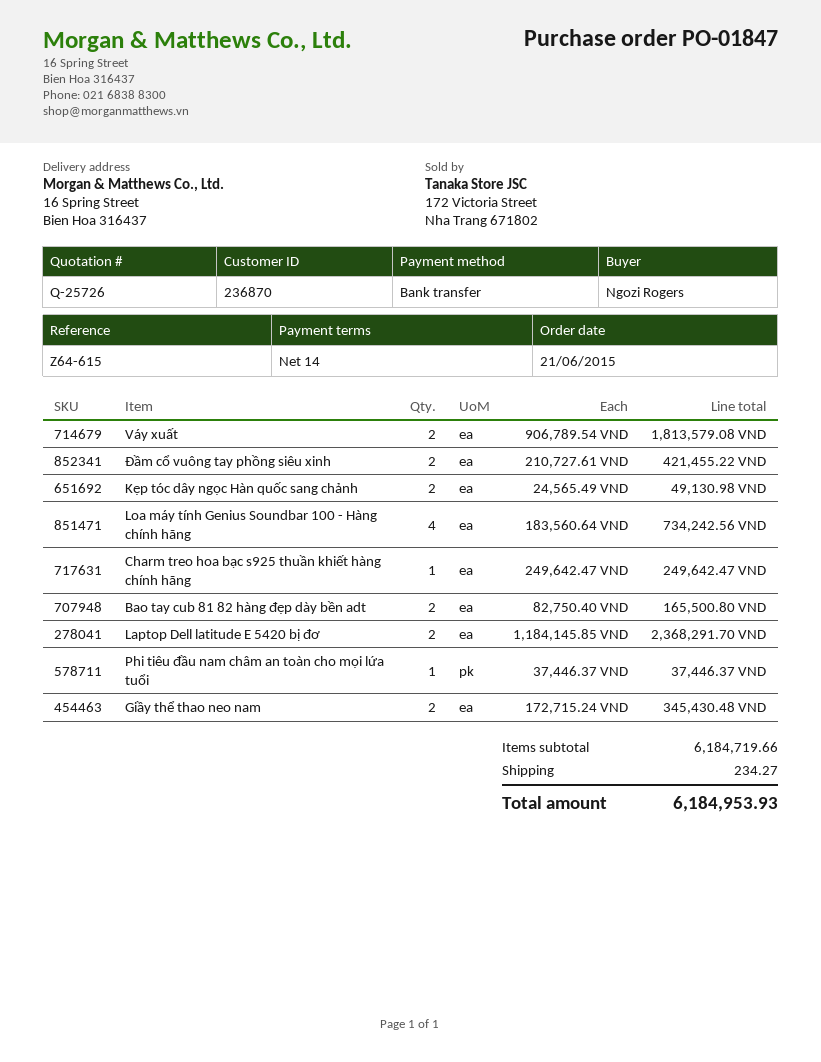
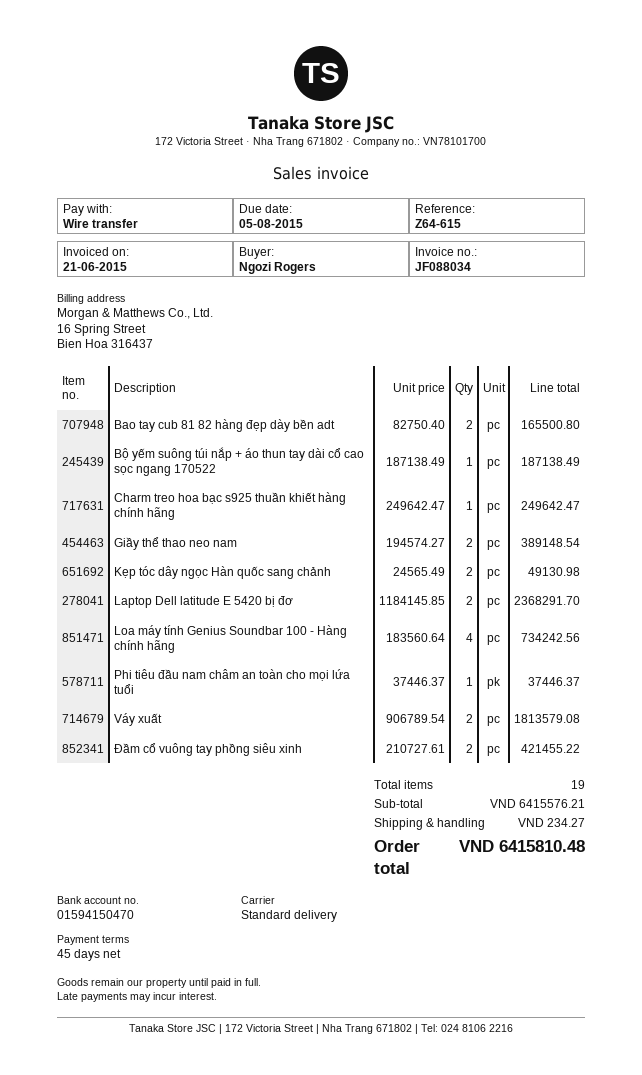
payment terms: 14 days -> 45 days
Giầy thể thao neo nam: 2 x 172715.24 = 345430.48 -> 2 x 194574.27 = 389148.54
Bộ yếm suông túi nắp + áo thun tay dài cổ cao sọc ngang 170522: none -> 1 x 187138.49 = 187138.49
subtotal: 6184719.66 -> 6415576.21
total: 6184953.93 -> 6415810.48

